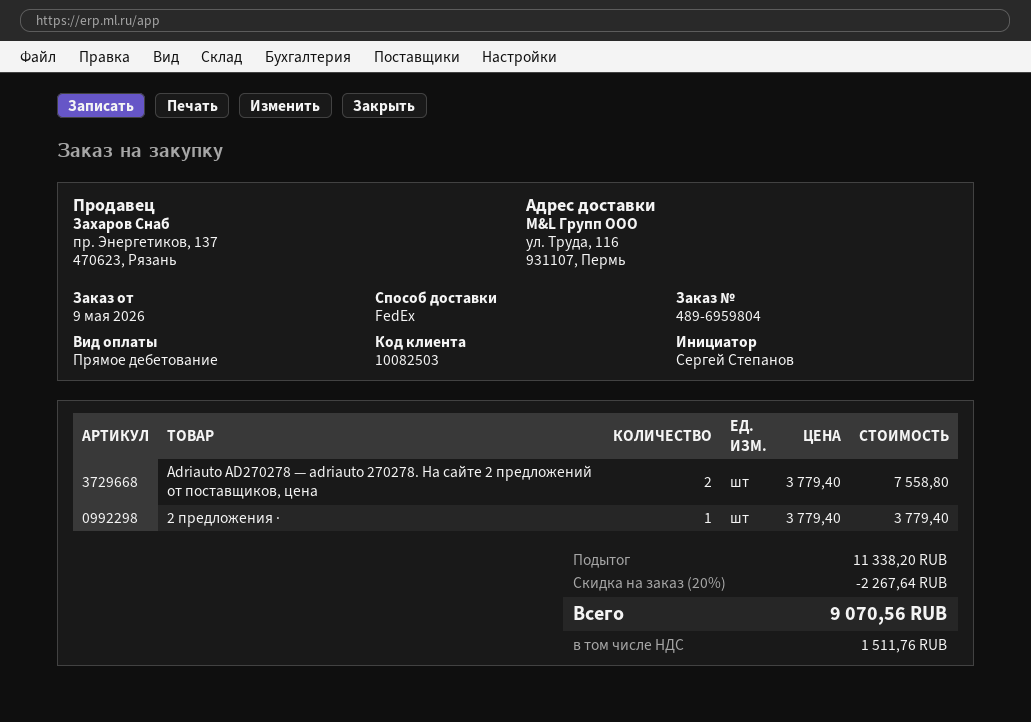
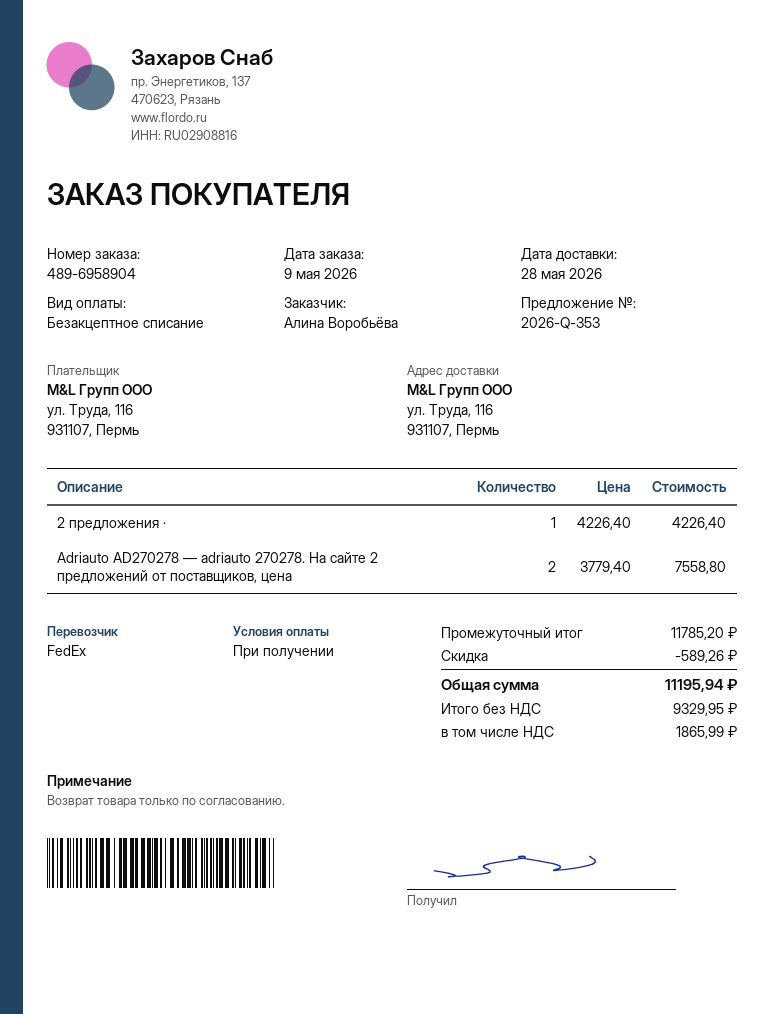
order number: 489-6959804 -> 489-6958904
ordered by: Сергей Степанов -> Алина Воробьёва
2 предложения ·: 1 x 3779.40 = 3779.40 -> 1 x 4226.40 = 4226.40
subtotal: 11338.20 -> 11785.20
discount: 2267.64 -> 589.26
tax: 1511.76 -> 1865.99
total: 9070.56 -> 11195.94

